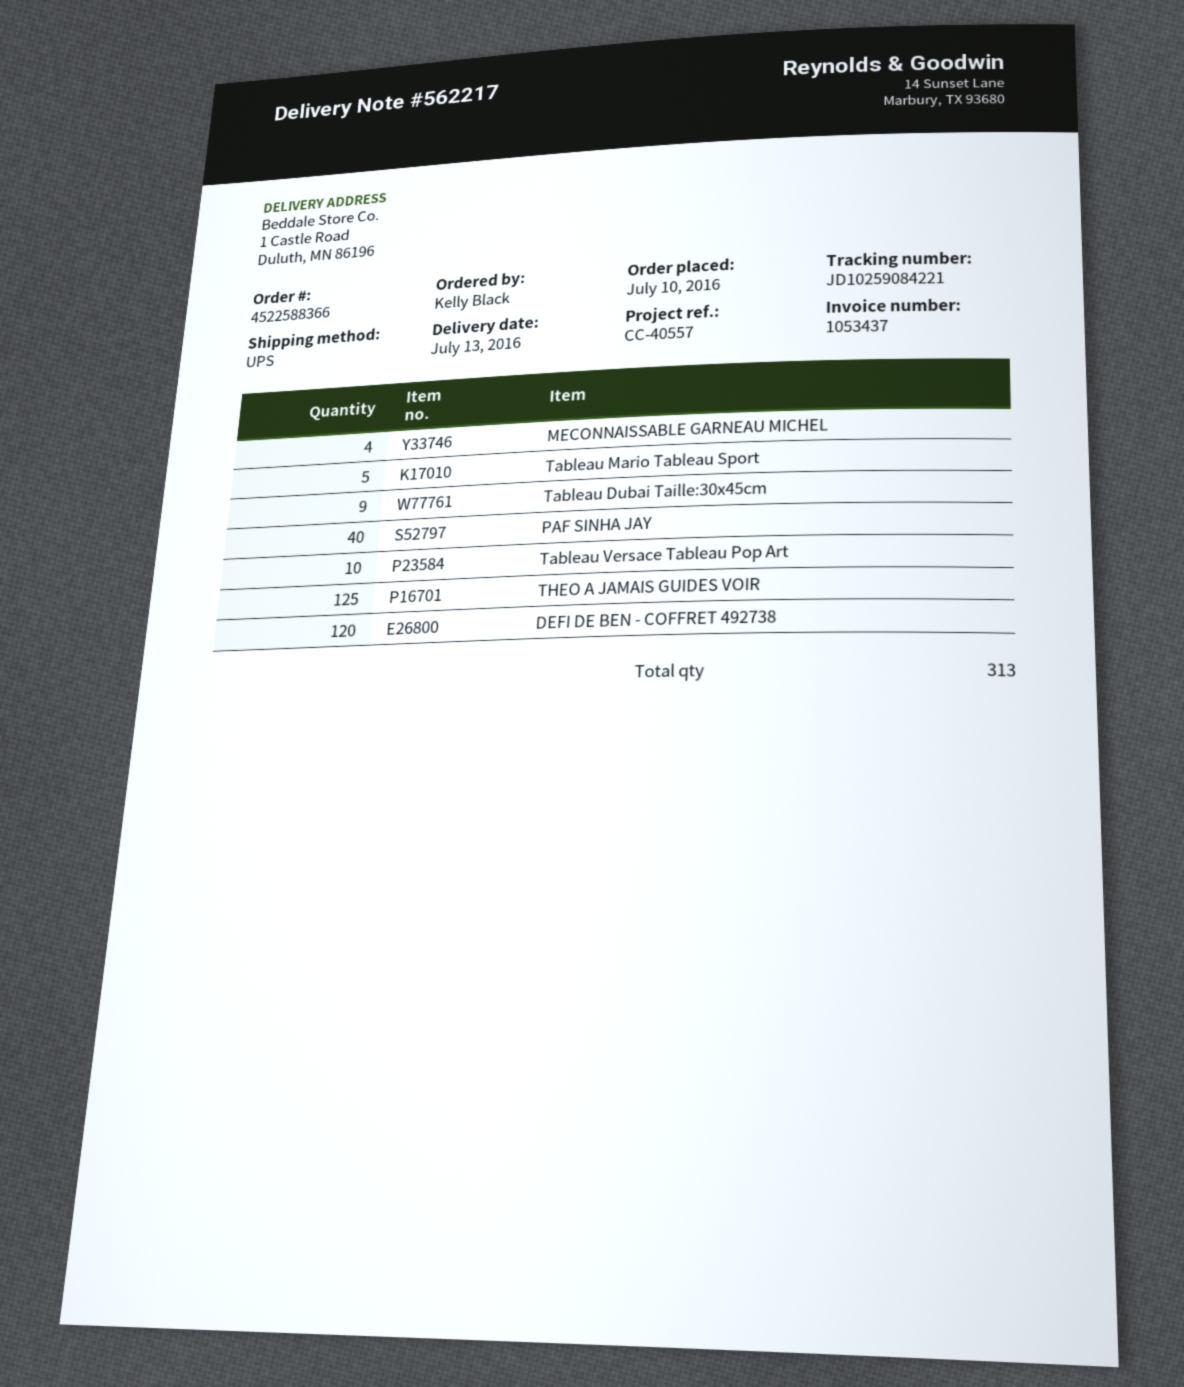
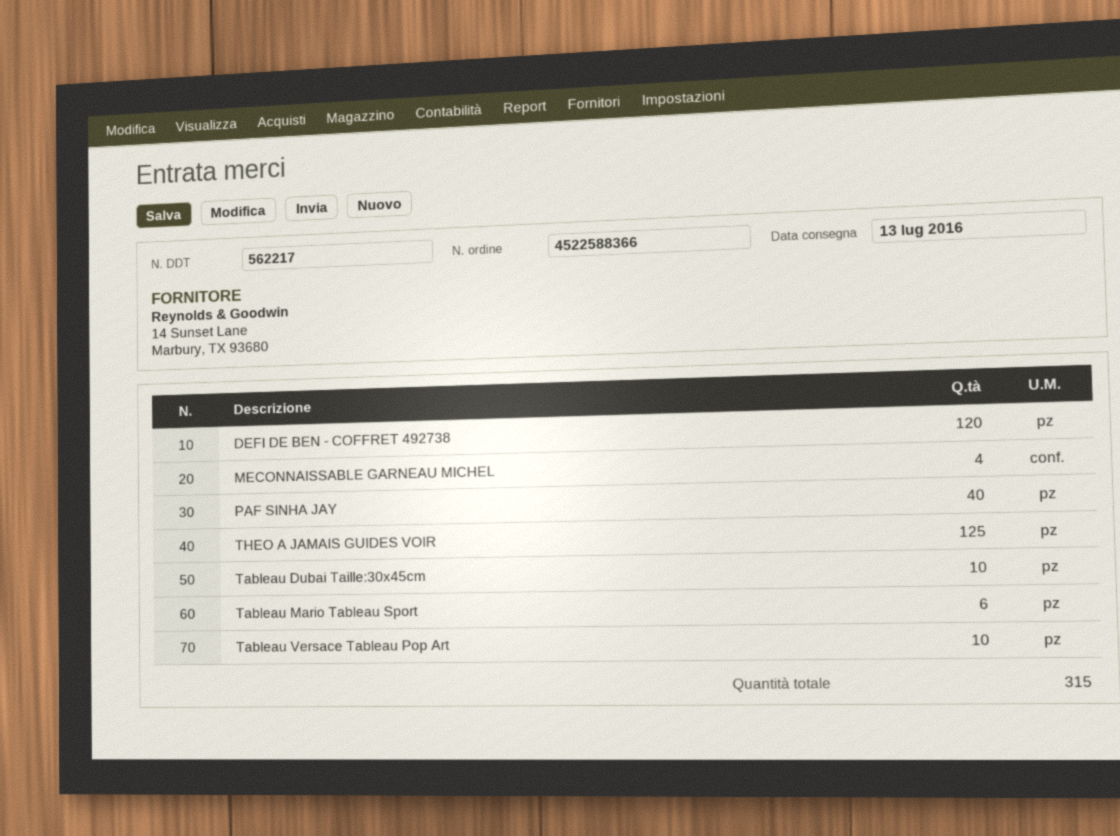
Tableau Mario Tableau Sport: 5 -> 6
Tableau Dubai Taille:30x45cm: 9 -> 10
total quantity: 313 -> 315

